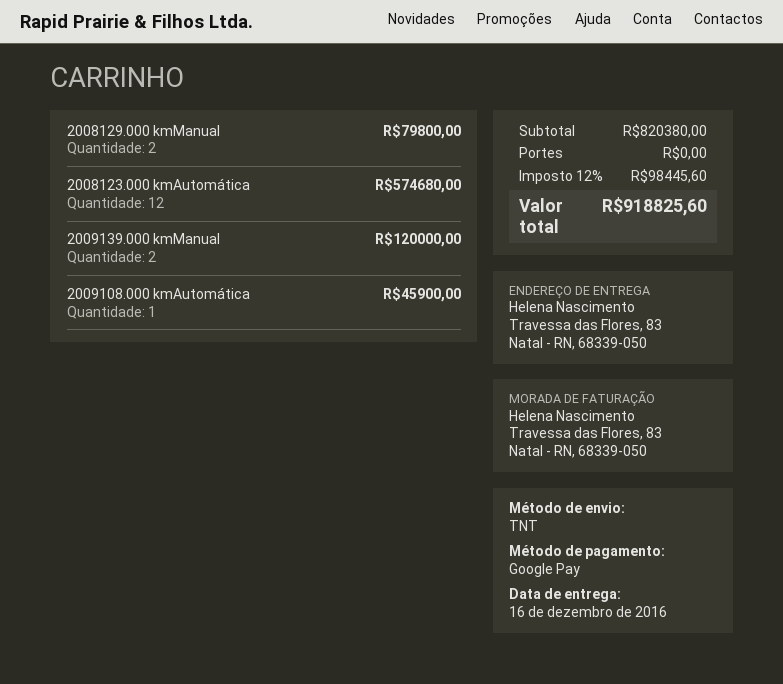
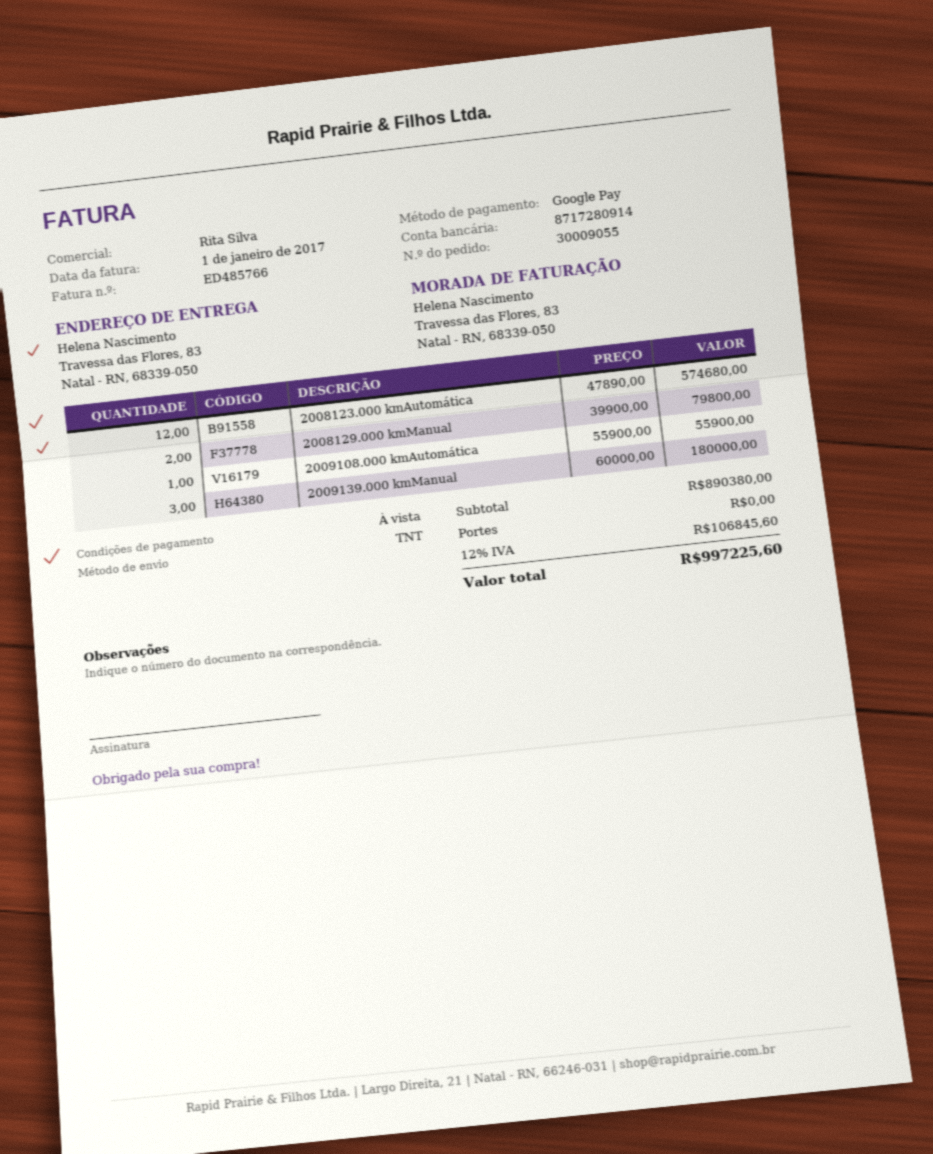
2009139.000 kmManual: 2 for 120000.00 -> 3 for 180000.00
2009108.000 kmAutomática: 1 for 45900.00 -> 1 for 55900.00
subtotal: 820380.00 -> 890380.00
tax: 12% = 98445.60 -> 12% = 106845.60
total: 918825.60 -> 997225.60

